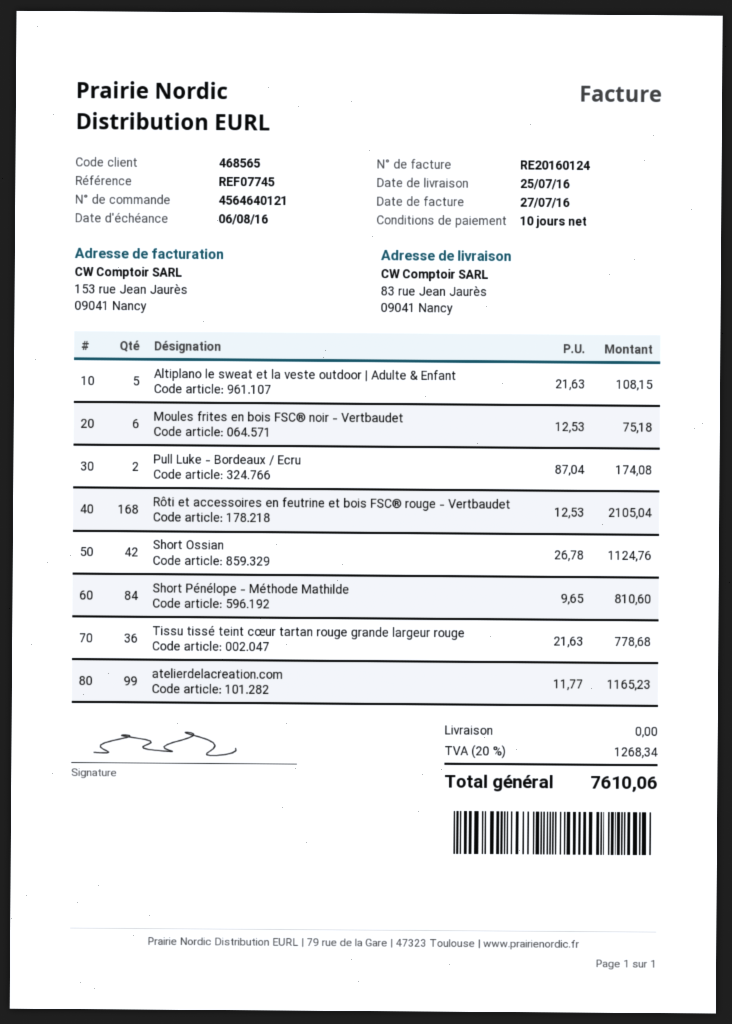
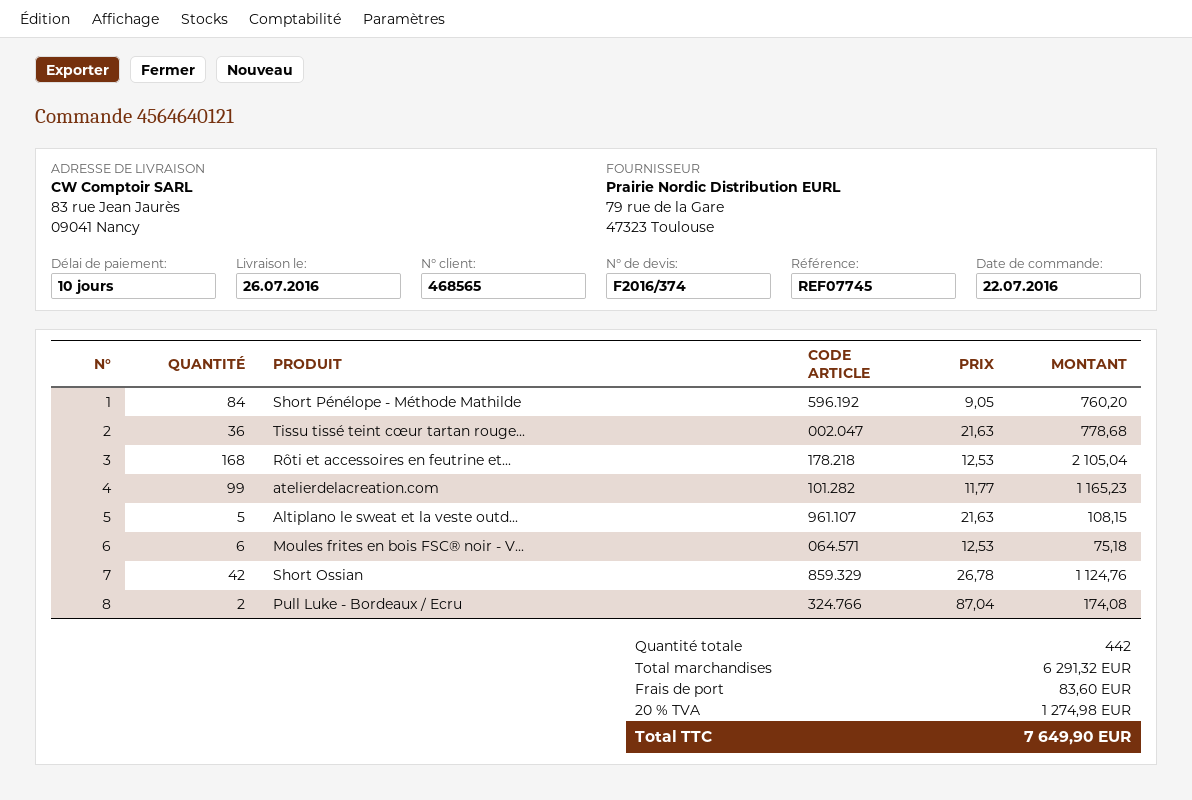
delivery date: 2016-07-25 -> 2016-07-26
Short Pénélope - Méthode Mathilde: 84 x 9.65 = 810.60 -> 84 x 9.05 = 760.20
shipping: 0.00 -> 83.60
tax: 20% = 1268.34 -> 20% = 1274.98
total: 7610.06 -> 7649.90

